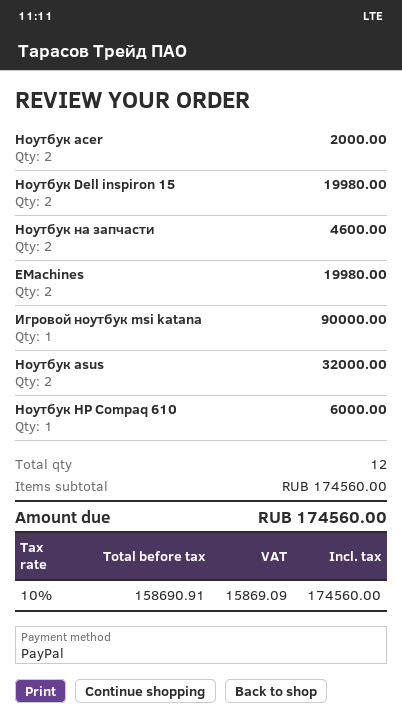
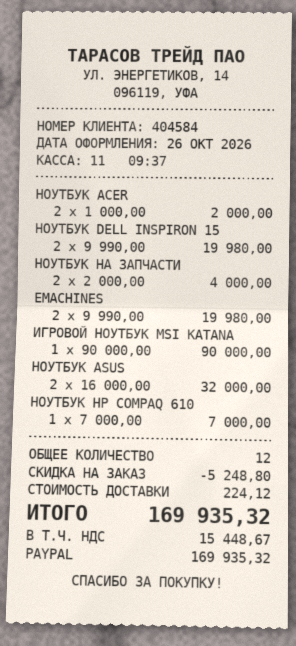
Ноутбук на запчасти: 2 for 4600.00 -> 2 for 4000.00
Ноутбук HP Compaq 610: 1 for 6000.00 -> 1 for 7000.00
discount: none -> 5248.80
shipping: none -> 224.12
tax: 15869.09 -> 15448.67
total: 174560.00 -> 169935.32

